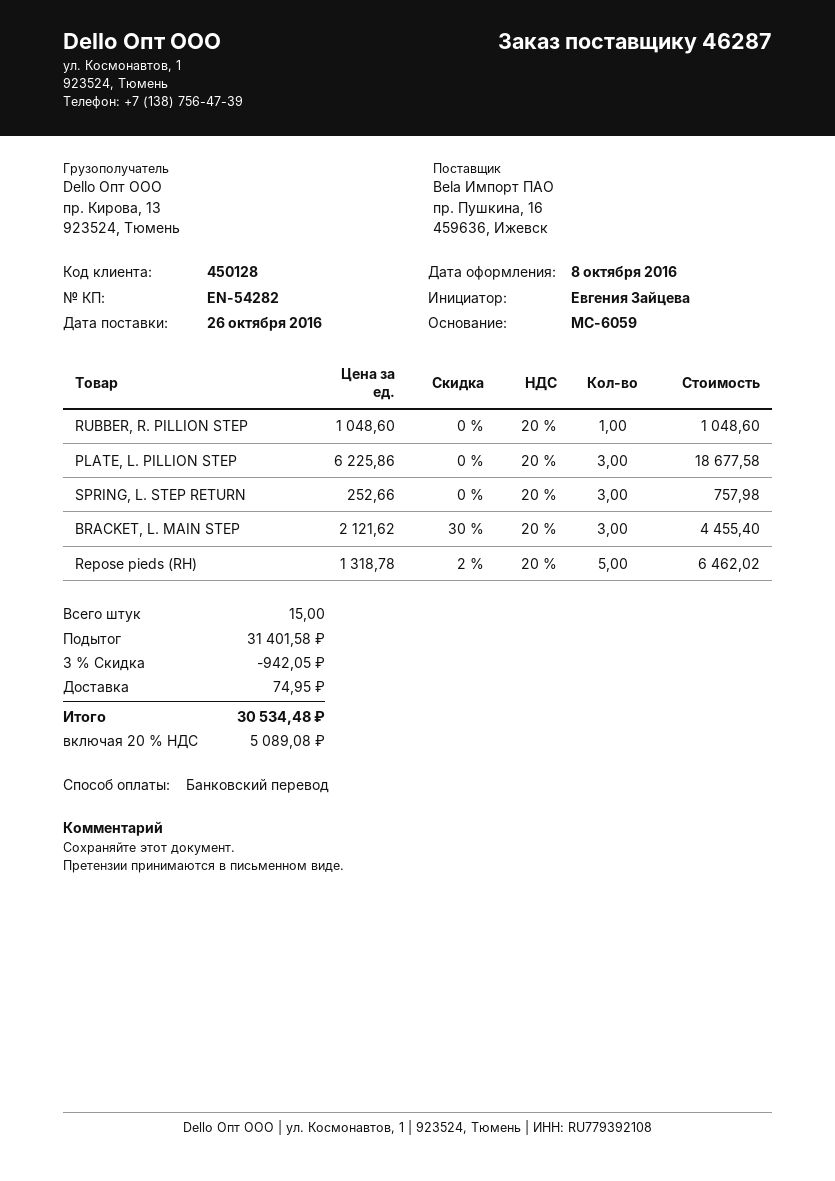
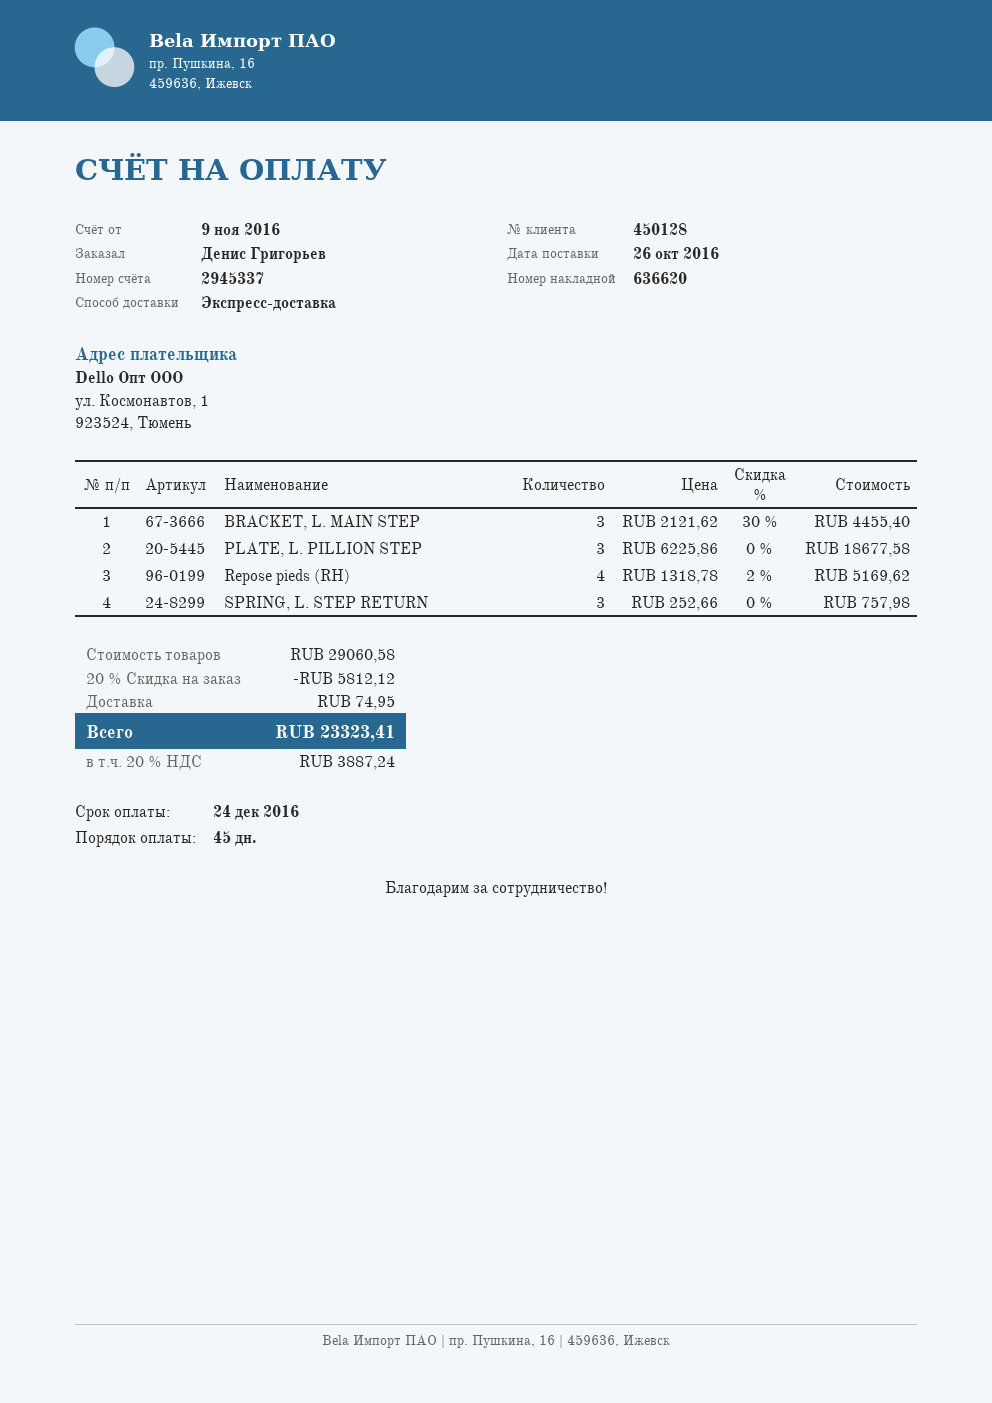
ordered by: Евгения Зайцева -> Денис Григорьев
RUBBER, R. PILLION STEP: 1 x 1048.60 = 1048.60 -> none
Repose pieds (RH): 5 x 1318.78 - 2% = 6462.02 -> 4 x 1318.78 - 2% = 5169.62
subtotal: 31401.58 -> 29060.58
discount: 3% = 942.05 -> 20% = 5812.12
tax: 20% = 5089.08 -> 20% = 3887.24
total: 30534.48 -> 23323.41

